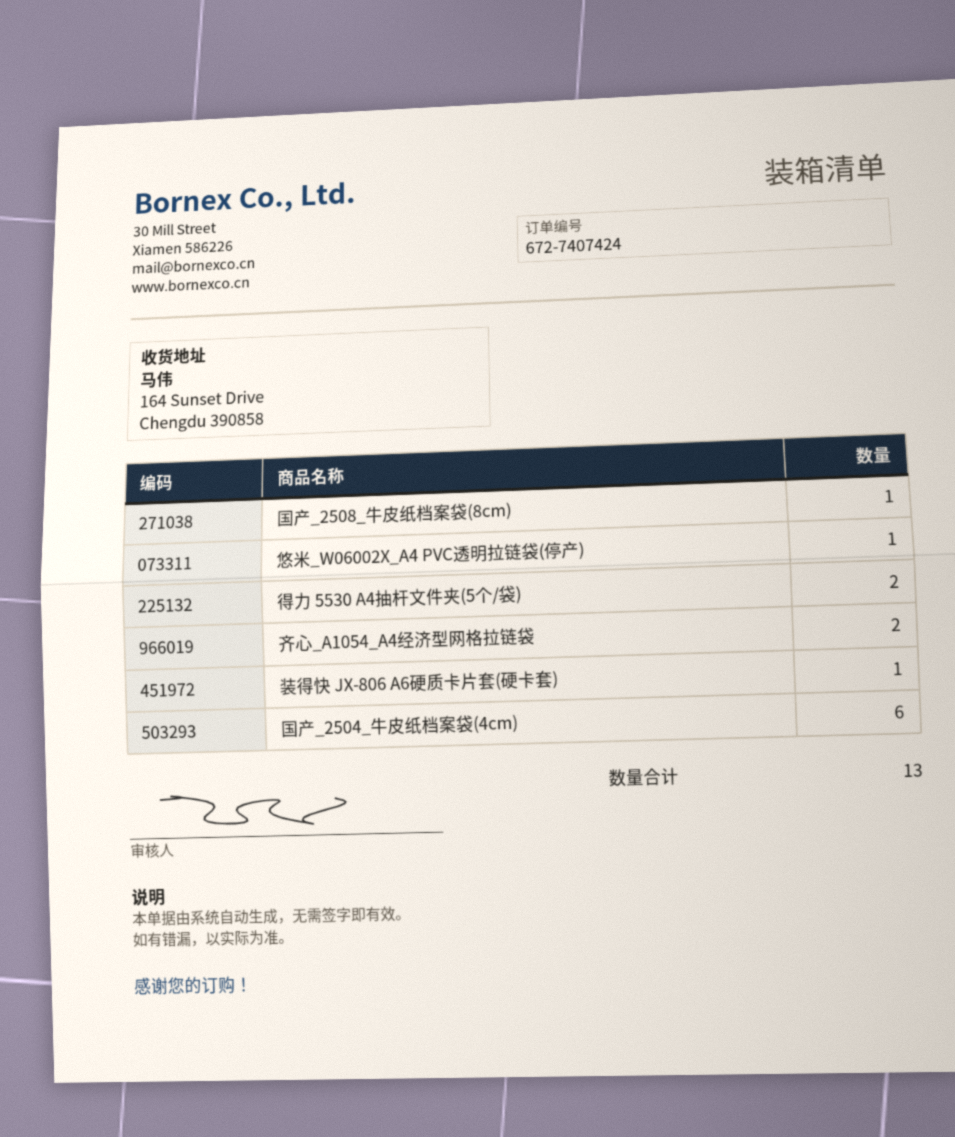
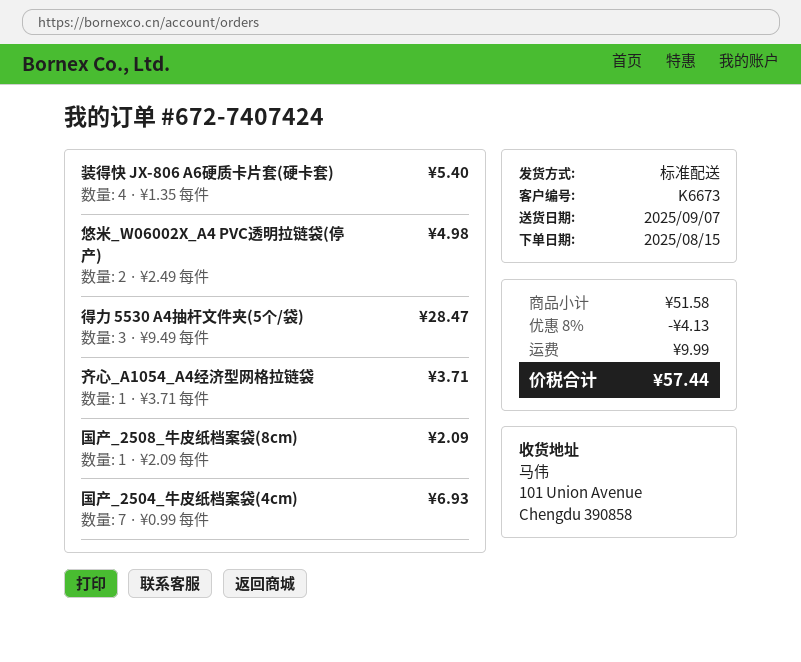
ship to: 164 Sunset Drive, Chengdu 390858 -> 101 Union Avenue, Chengdu 390858
悠米_W06002X_A4 PVC透明拉链袋(停产): 1 -> 2
得力 5530 A4抽杆文件夹(5个/袋): 2 -> 3
齐心_A1054_A4经济型网格拉链袋: 2 -> 1
装得快 JX-806 A6硬质卡片套(硬卡套): 1 -> 4
国产_2504_牛皮纸档案袋(4cm): 6 -> 7

